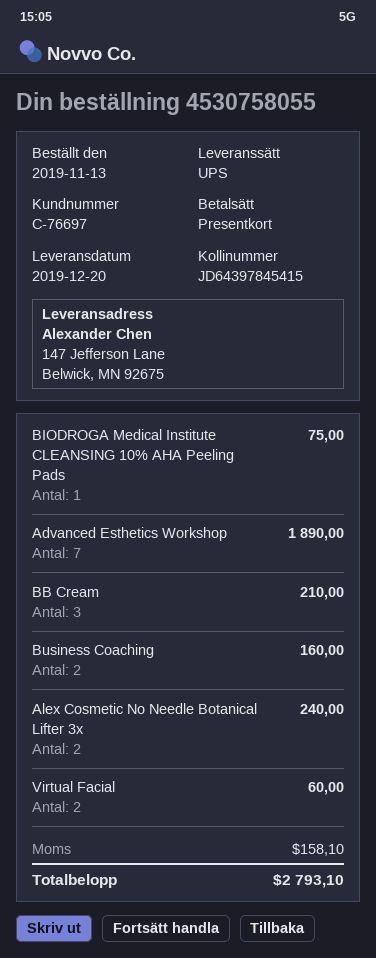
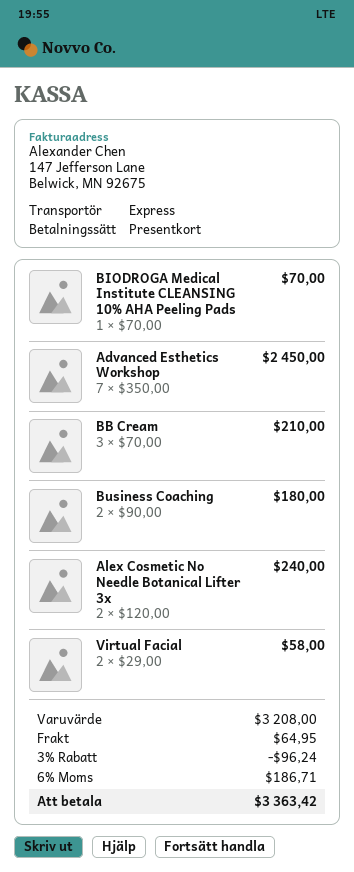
shipping method: UPS -> express
BIODROGA Medical Institute CLEANSING 10% AHA Peeling Pads: 1 for 75.00 -> 1 for 70.00
Advanced Esthetics Workshop: 7 for 1890.00 -> 7 for 2450.00
Business Coaching: 2 for 160.00 -> 2 for 180.00
Virtual Facial: 2 for 60.00 -> 2 for 58.00
discount: none -> 3% = 96.24
shipping: none -> 64.95
tax: 158.10 -> 186.71
total: 2793.10 -> 3363.42

